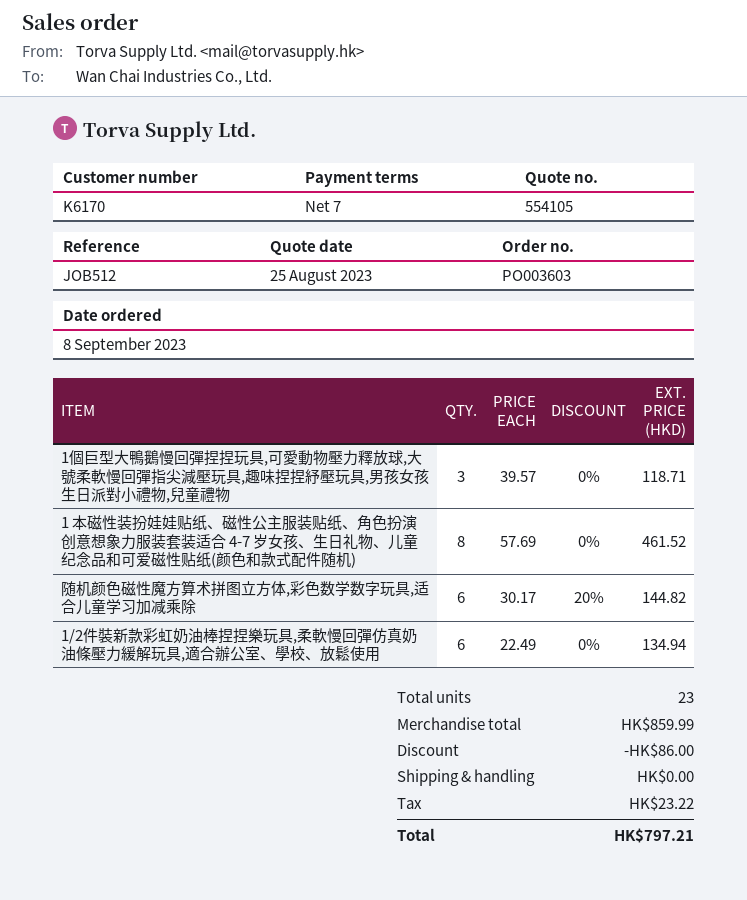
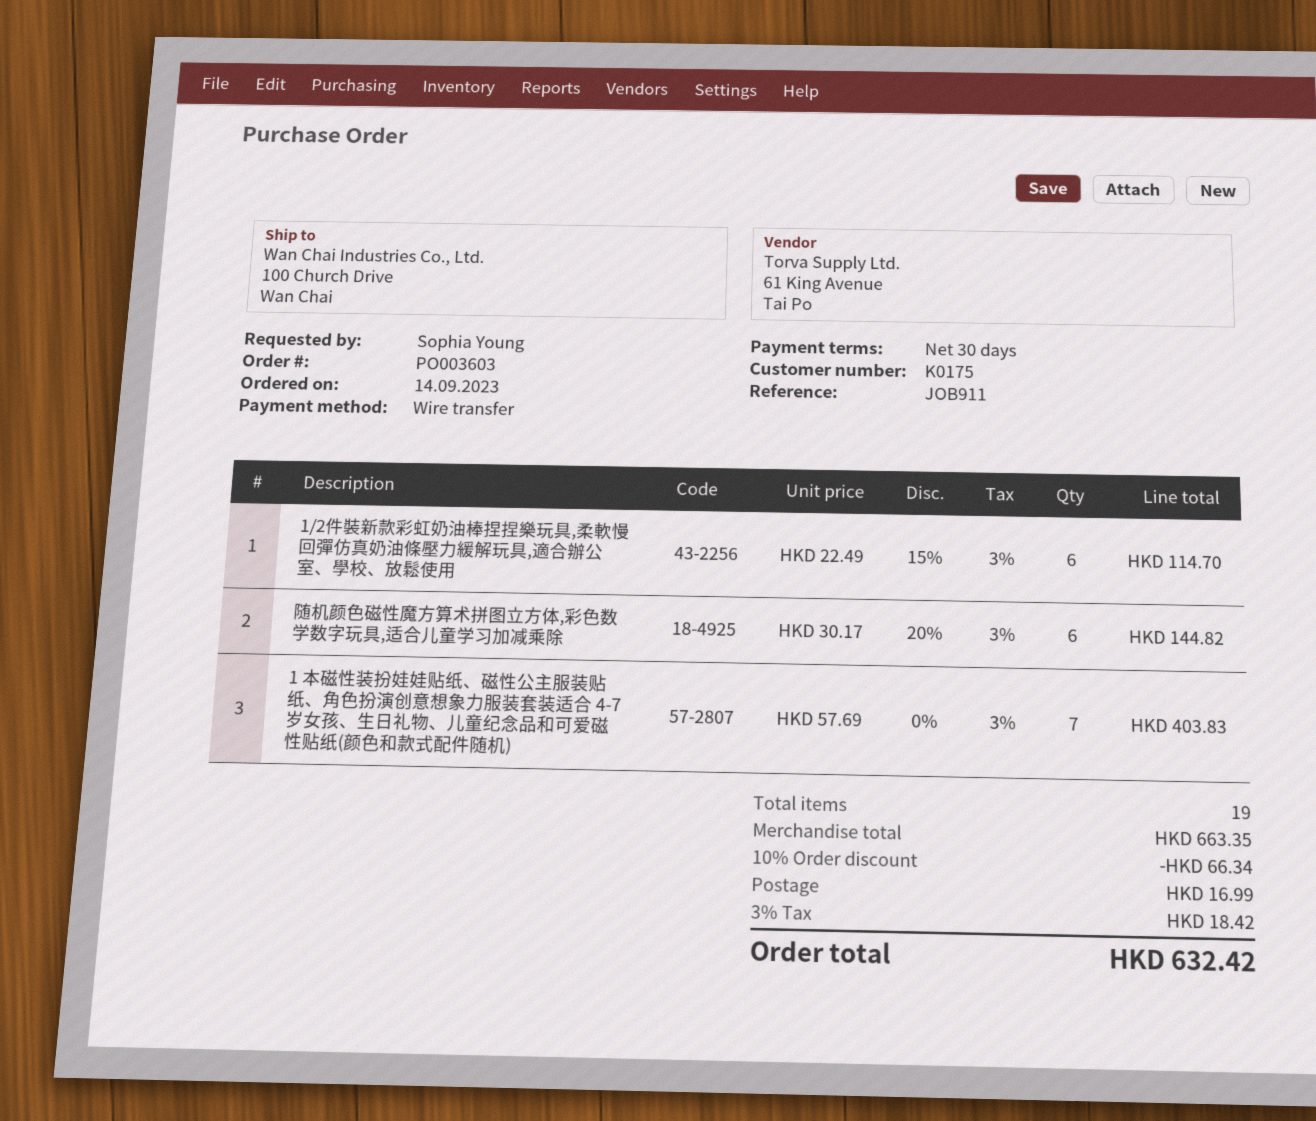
order date: 2023-09-08 -> 2023-09-14
payment terms: 7 days -> 30 days
customer number: K6170 -> K0175
reference: JOB512 -> JOB911
1個巨型大鴨鵝慢回彈捏捏玩具,可愛動物壓力釋放球,大號柔軟慢回彈指尖減壓玩具,趣味捏捏紓壓玩具,男孩女孩生日派對小禮物,兒童禮物: 3 x 39.57 = 118.71 -> none
1 本磁性装扮娃娃贴纸、磁性公主服装贴纸、角色扮演创意想象力服装套装适合 4-7 岁女孩、生日礼物、儿童纪念品和可爱磁性贴纸(颜色和款式配件随机): 8 x 57.69 = 461.52 -> 7 x 57.69 = 403.83
1/2件裝新款彩虹奶油棒捏捏樂玩具,柔軟慢回彈仿真奶油條壓力緩解玩具,適合辦公室、學校、放鬆使用: 6 x 22.49 = 134.94 -> 6 x 22.49 - 15% = 114.70
total quantity: 23 -> 19
subtotal: 859.99 -> 663.35
discount: 86.00 -> 66.34
shipping: 0.00 -> 16.99
tax: 23.22 -> 18.42
total: 797.21 -> 632.42

